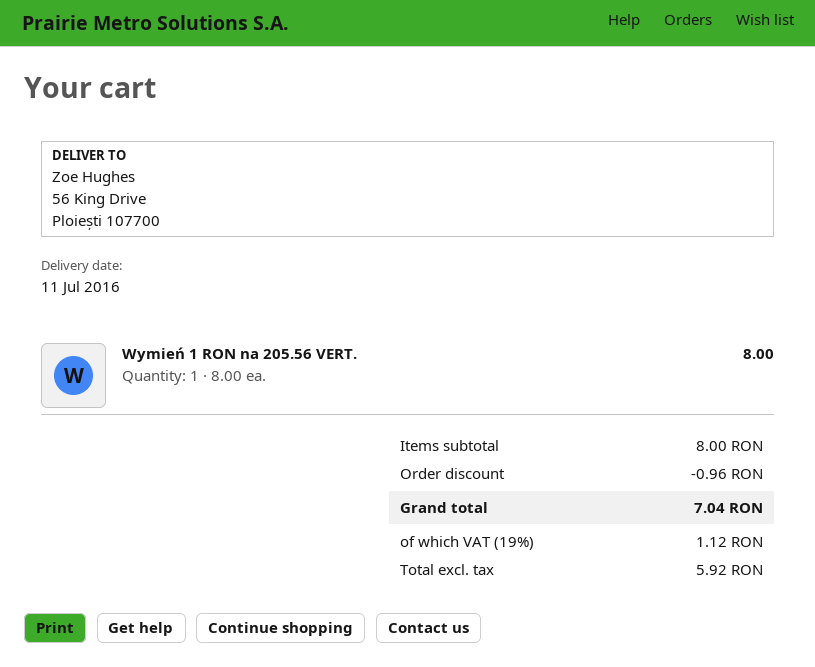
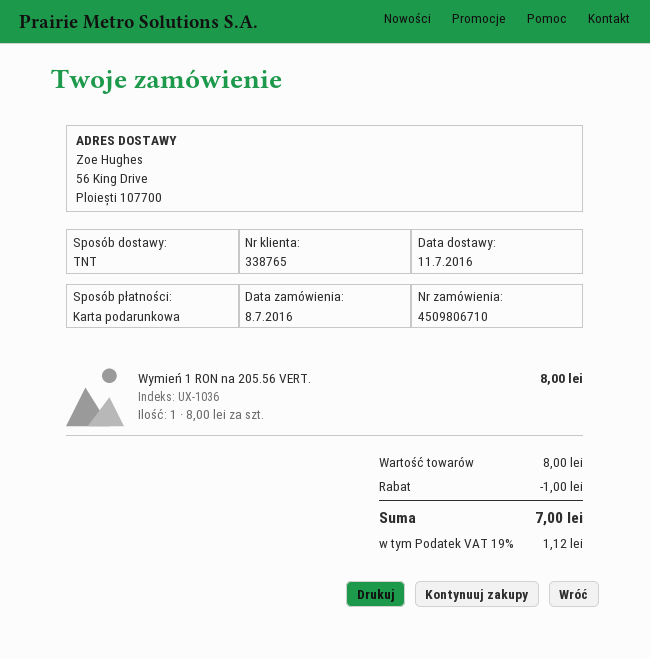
discount: 0.96 -> 1.00
total: 7.04 -> 7.00

